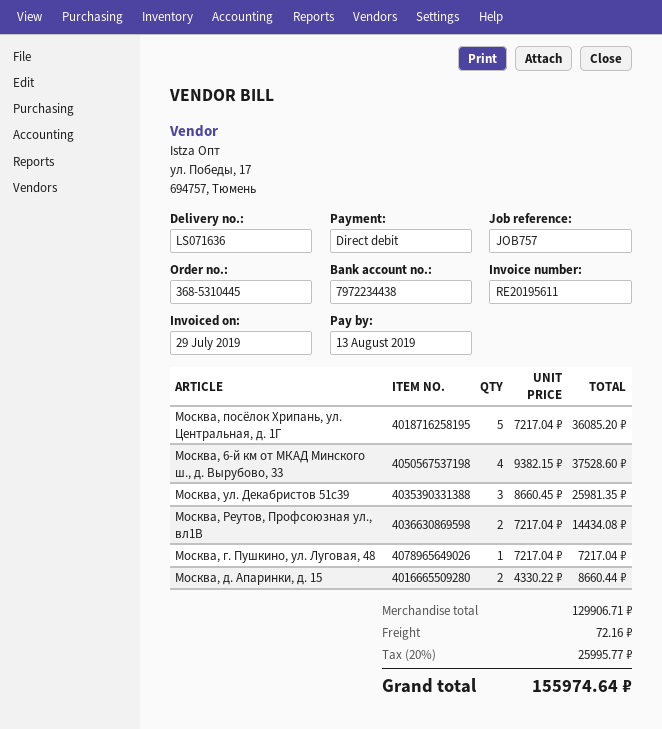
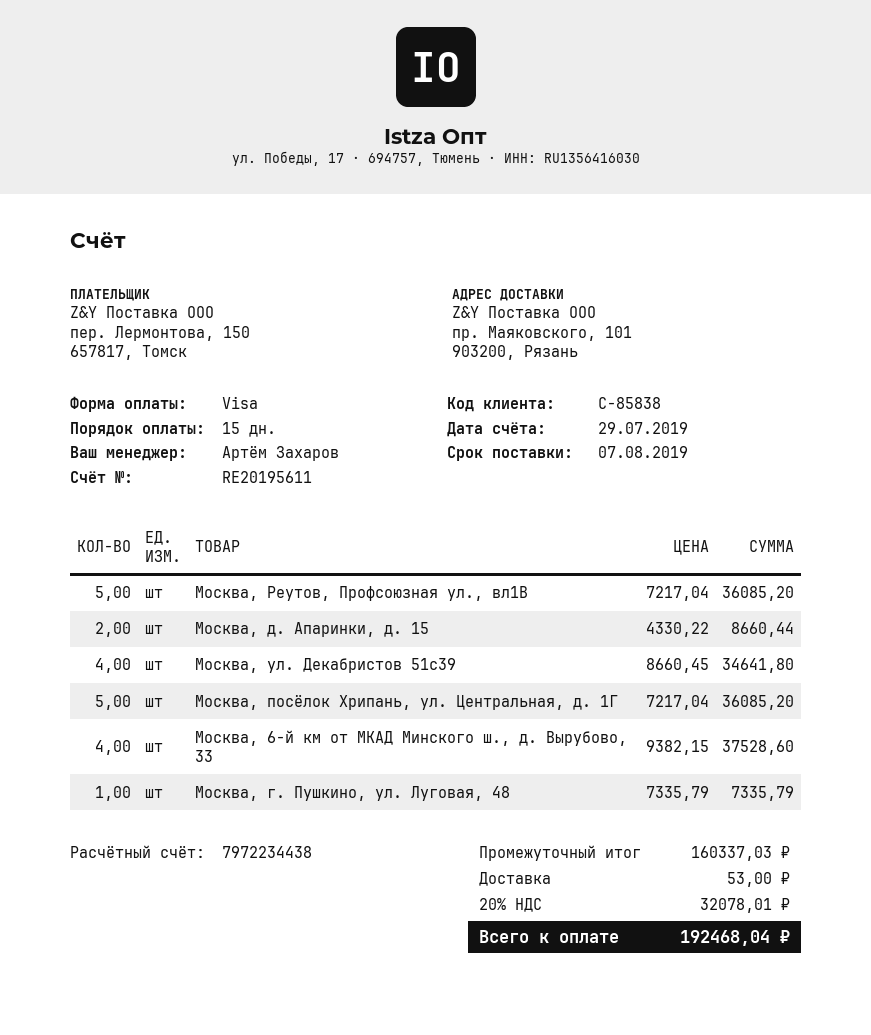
payment method: direct debit -> Visa
Москва, ул. Декабристов 51с39: 3 x 8660.45 = 25981.35 -> 4 x 8660.45 = 34641.80
Москва, Реутов, Профсоюзная ул., вл1В: 2 x 7217.04 = 14434.08 -> 5 x 7217.04 = 36085.20
Москва, г. Пушкино, ул. Луговая, 48: 1 x 7217.04 = 7217.04 -> 1 x 7335.79 = 7335.79
subtotal: 129906.71 -> 160337.03
shipping: 72.16 -> 53.00
tax: 20% = 25995.77 -> 20% = 32078.01
total: 155974.64 -> 192468.04

